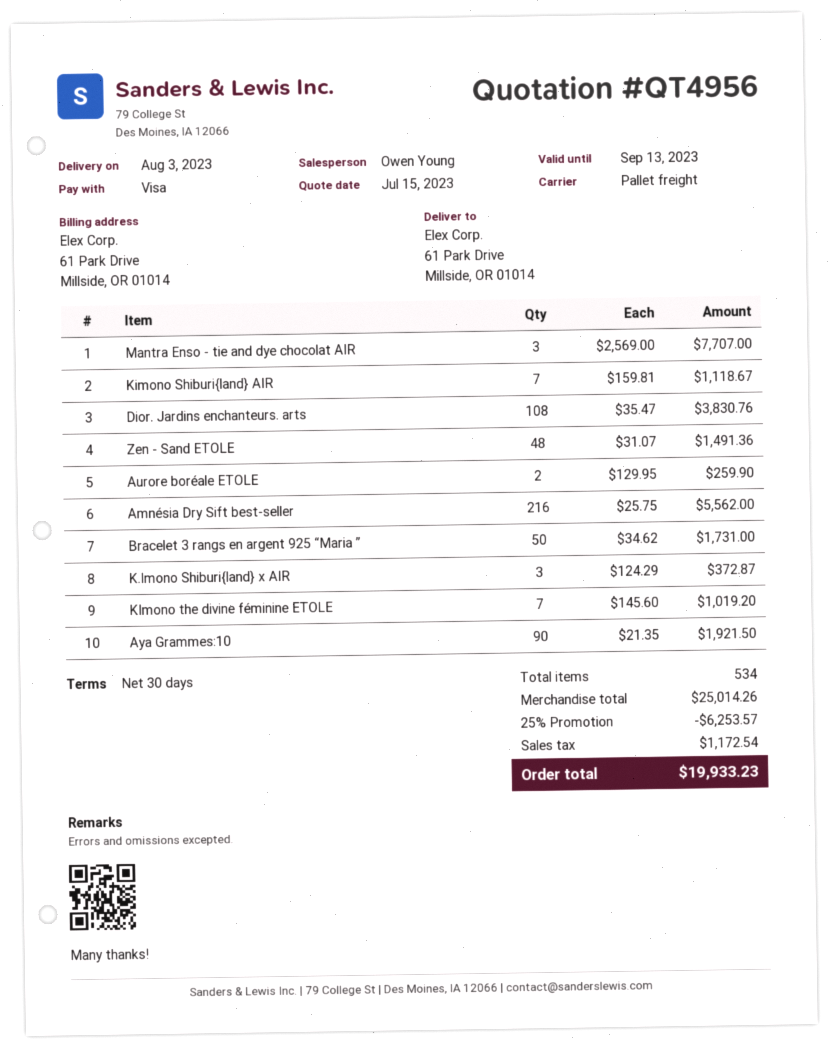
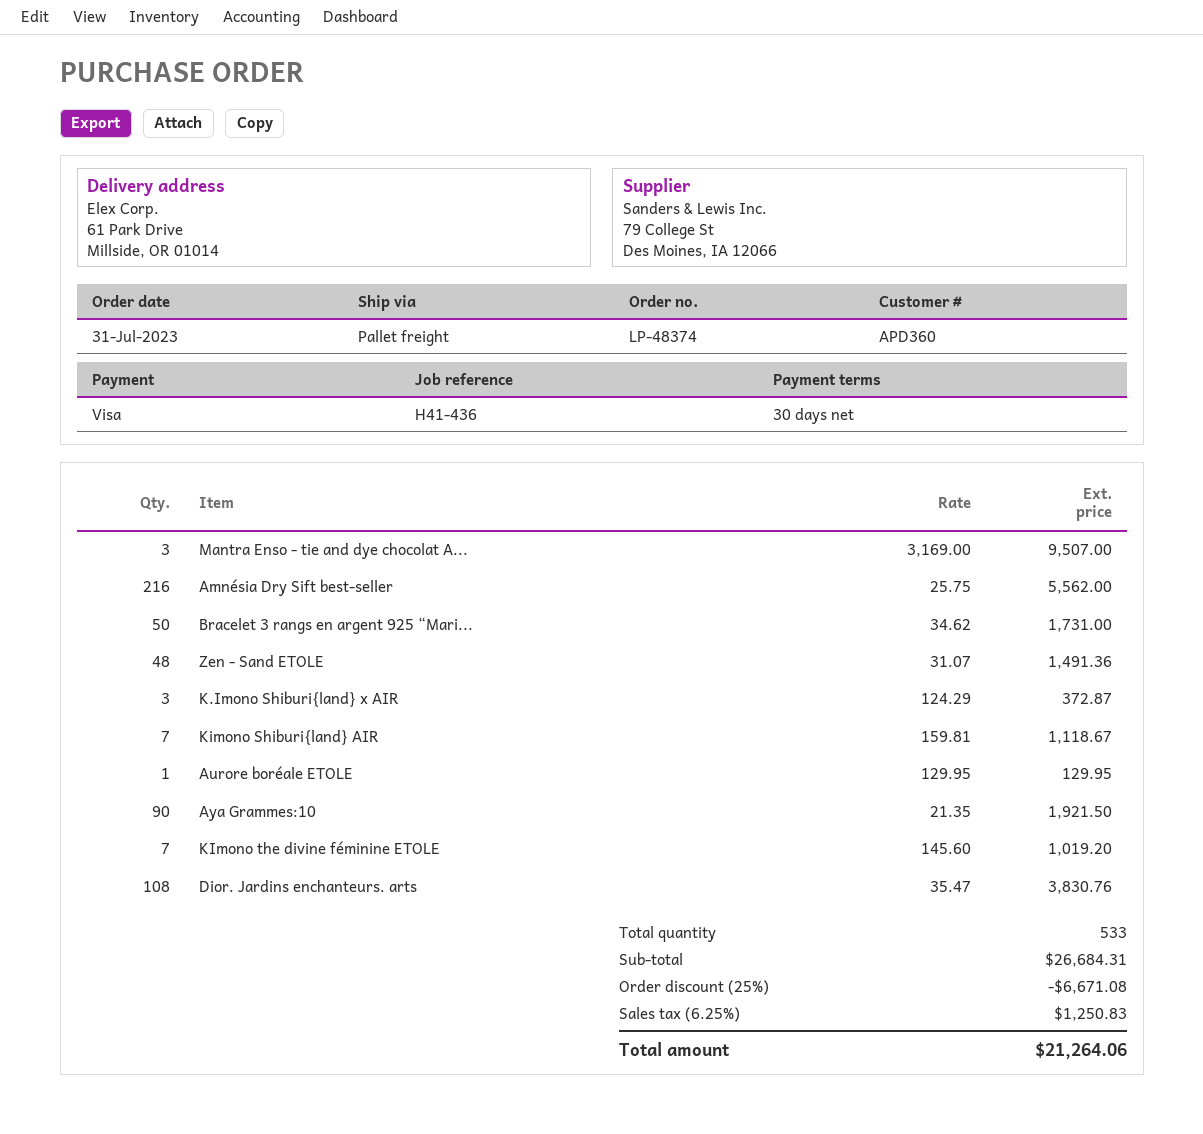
Mantra Enso - tie and dye chocolat AIR: 3 x 2569.00 = 7707.00 -> 3 x 3169.00 = 9507.00
Aurore boréale ETOLE: 2 x 129.95 = 259.90 -> 1 x 129.95 = 129.95
total quantity: 534 -> 533
subtotal: 25014.26 -> 26684.31
discount: 25% = 6253.57 -> 25% = 6671.08
tax: 1172.54 -> 1250.83
total: 19933.23 -> 21264.06

